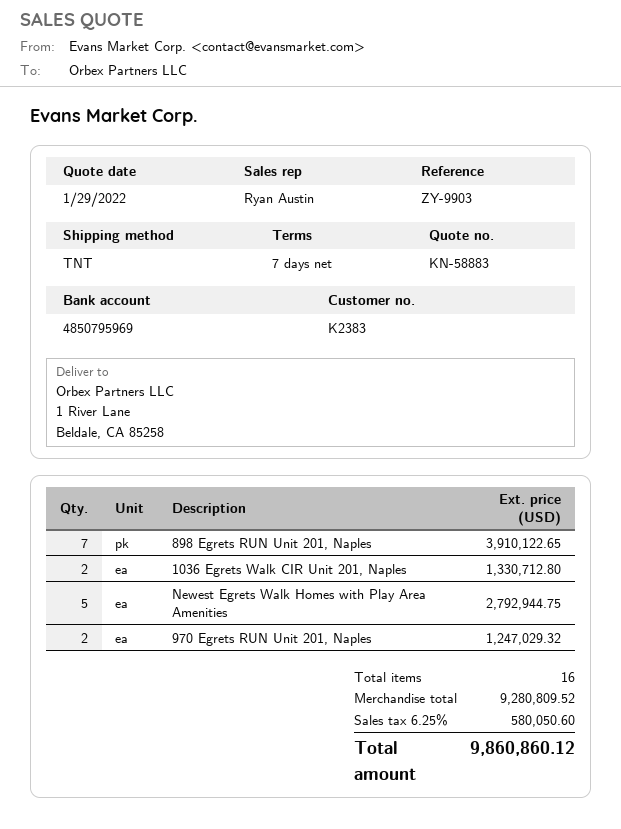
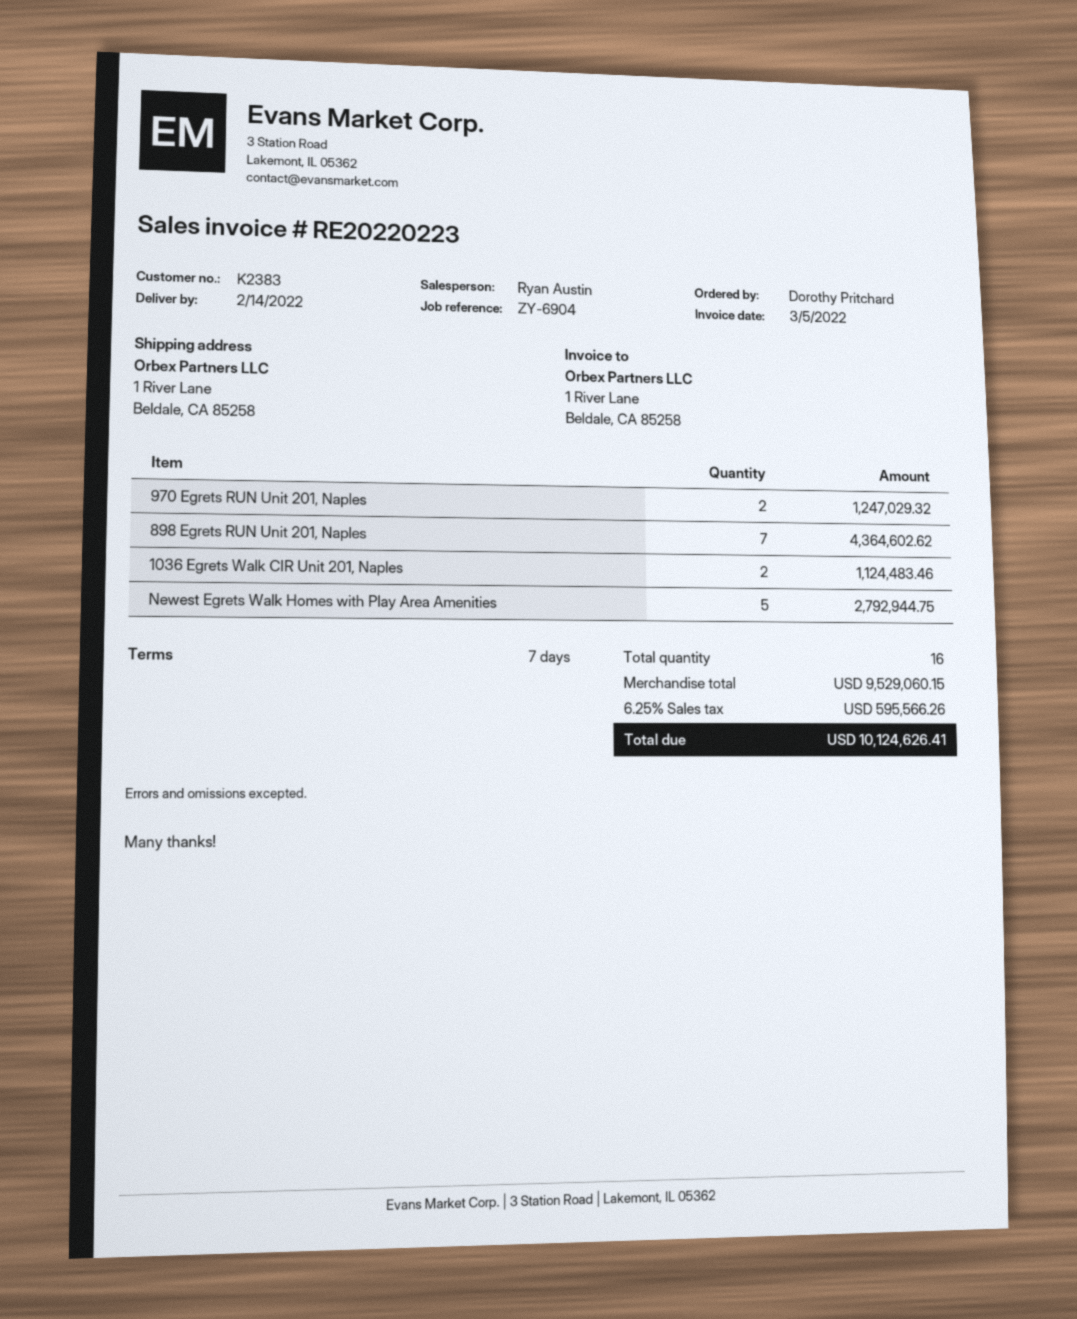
reference: ZY-9903 -> ZY-6904
898 Egrets RUN Unit 201, Naples: 7 for 3910122.65 -> 7 for 4364602.62
1036 Egrets Walk CIR Unit 201, Naples: 2 for 1330712.80 -> 2 for 1124483.46
subtotal: 9280809.52 -> 9529060.15
tax: 6.25% = 580050.60 -> 6.25% = 595566.26
total: 9860860.12 -> 10124626.41

